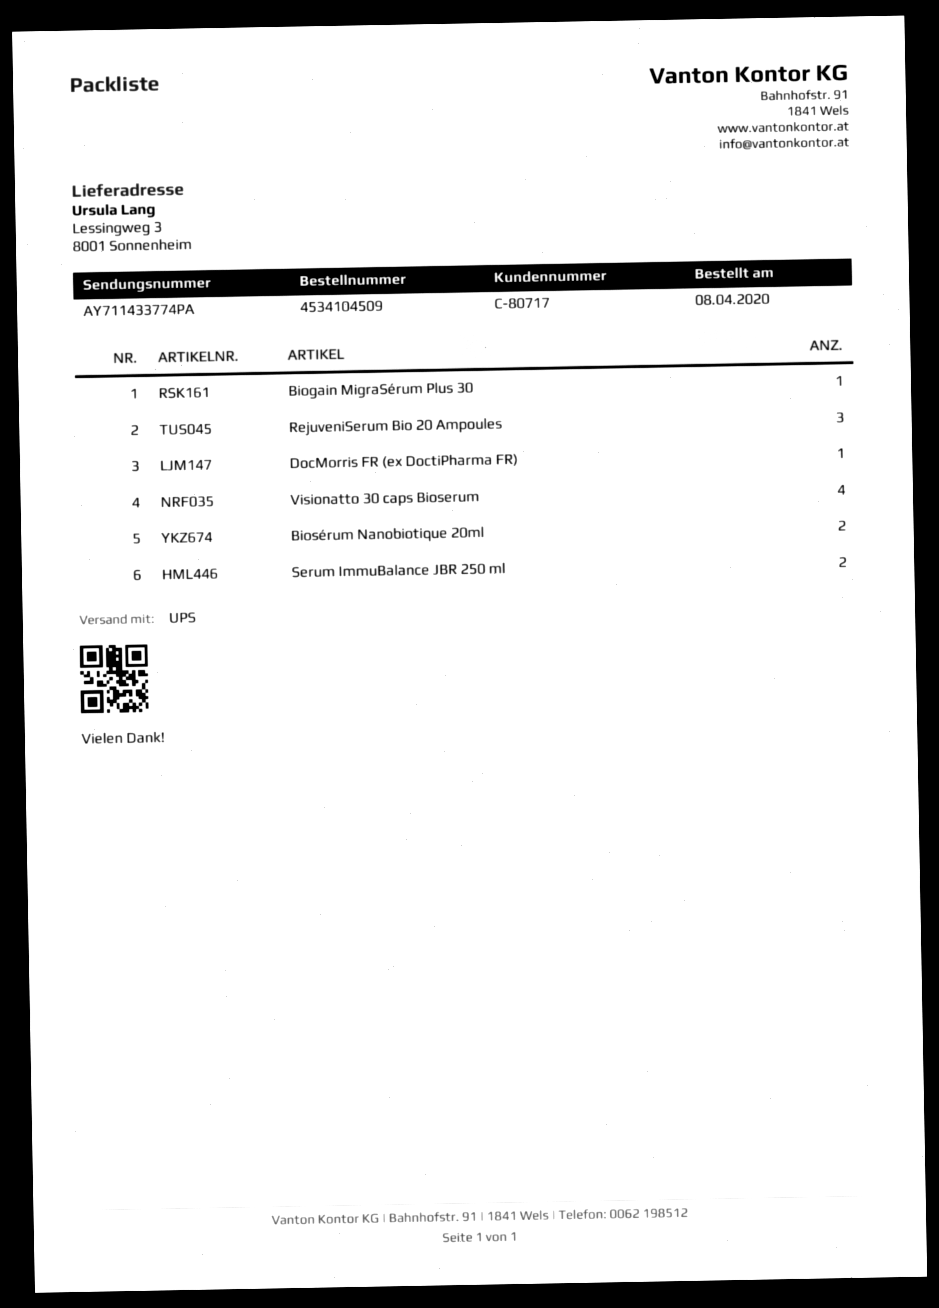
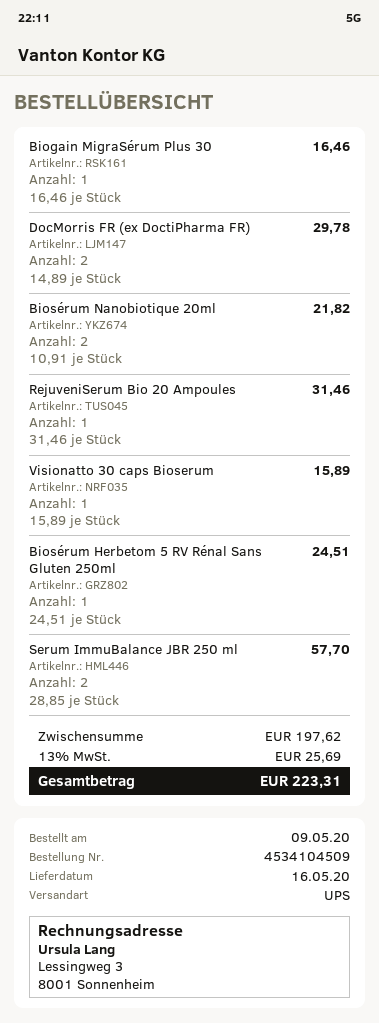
order date: 2020-04-08 -> 2020-05-09
RejuveniSerum Bio 20 Ampoules: 3 -> 1
DocMorris FR (ex DoctiPharma FR): 1 -> 2
Visionatto 30 caps Bioserum: 4 -> 1
Biosérum Herbetom 5 RV Rénal Sans Gluten 250ml: none -> 1

